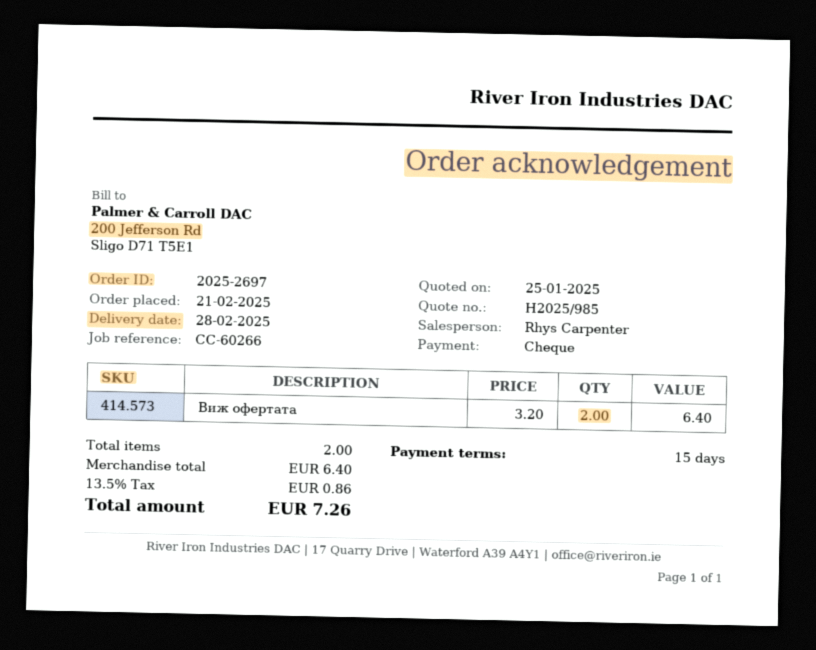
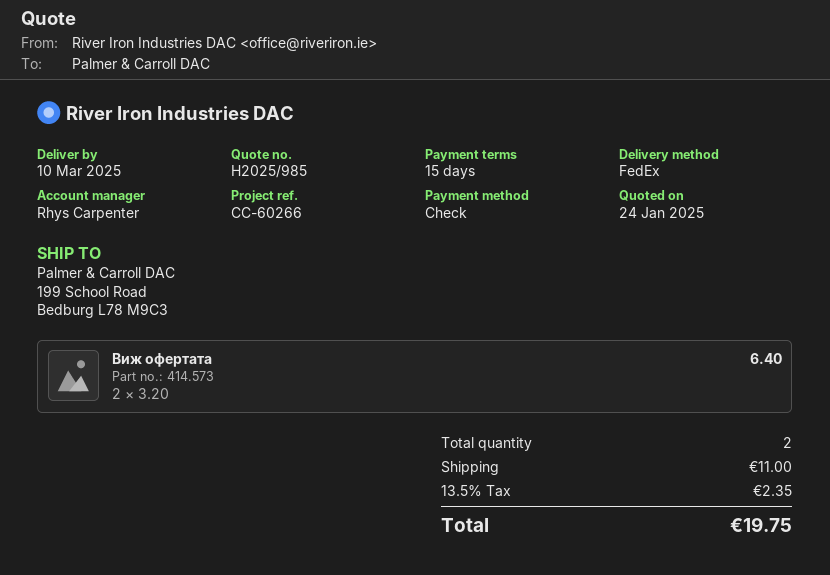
quote date: 2025-01-25 -> 2025-01-24
delivery date: 2025-02-28 -> 2025-03-10
shipping: none -> 11.00
tax: 13.5% = 0.86 -> 13.5% = 2.35
total: 7.26 -> 19.75

